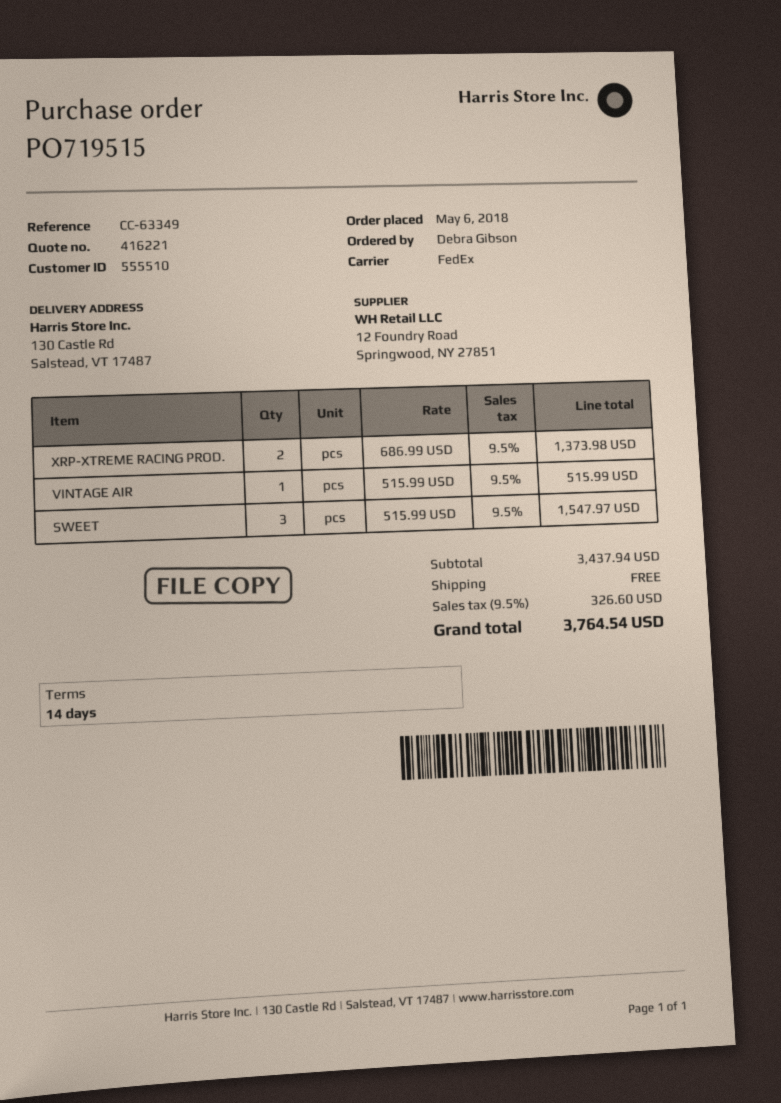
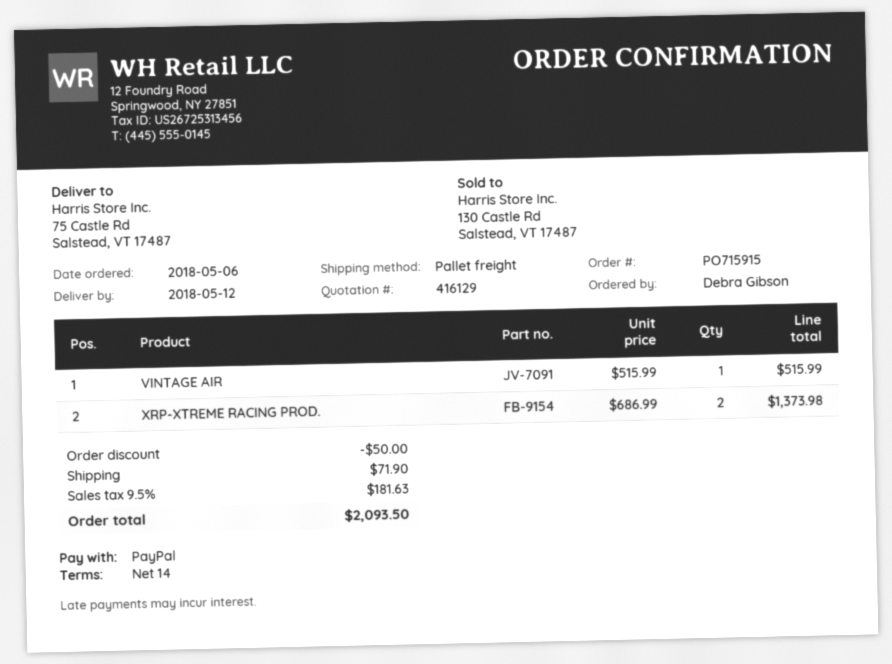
quote number: 416221 -> 416129
order number: PO719515 -> PO715915
shipping method: FedEx -> pallet freight
ship to: 130 Castle Rd, Salstead, VT 17487 -> 75 Castle Rd, Salstead, VT 17487
SWEET: 3 x 515.99 = 1547.97 -> none
discount: none -> 50.00
shipping: 0.00 -> 71.90
tax: 9.5% = 326.60 -> 9.5% = 181.63
total: 3764.54 -> 2093.50

